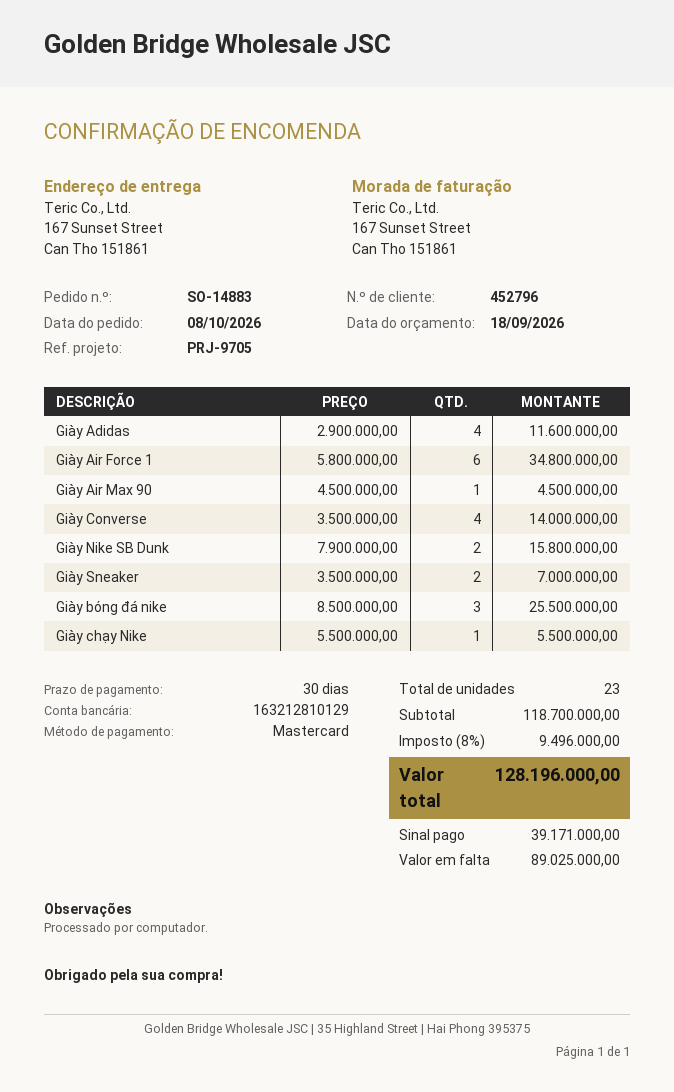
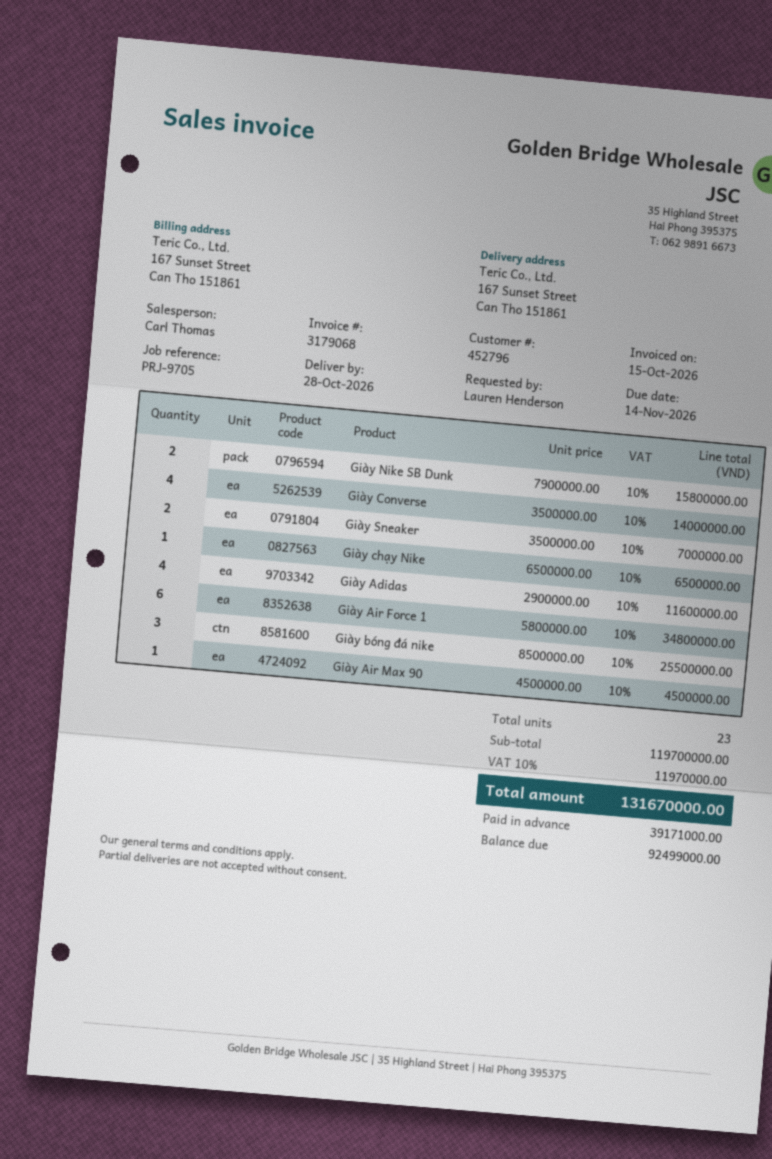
Giày chạy Nike: 1 x 5500000.00 = 5500000.00 -> 1 x 6500000.00 = 6500000.00
subtotal: 118700000.00 -> 119700000.00
tax: 8% = 9496000.00 -> 10% = 11970000.00
total: 128196000.00 -> 131670000.00
balance: 89025000.00 -> 92499000.00

